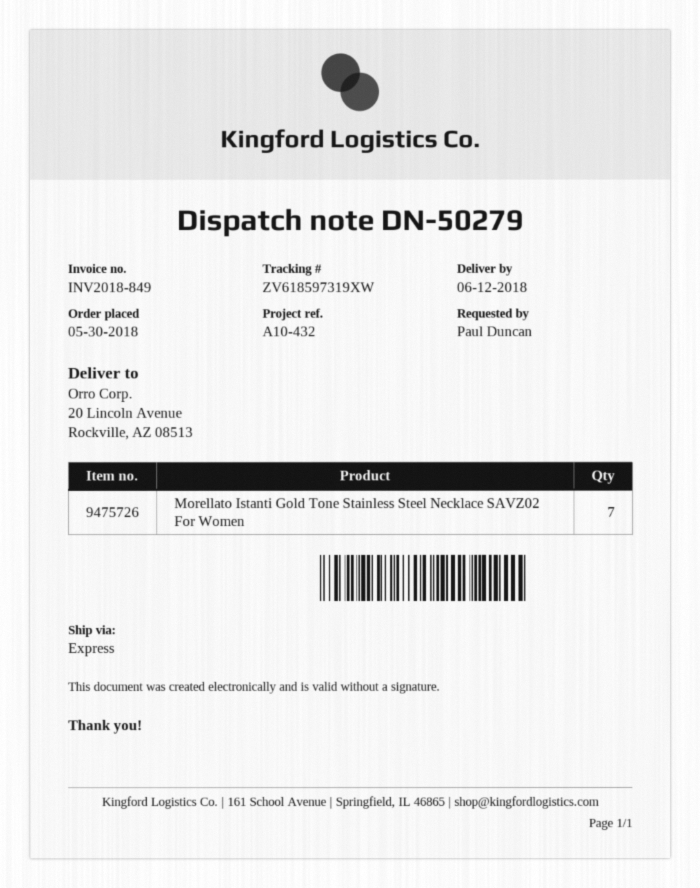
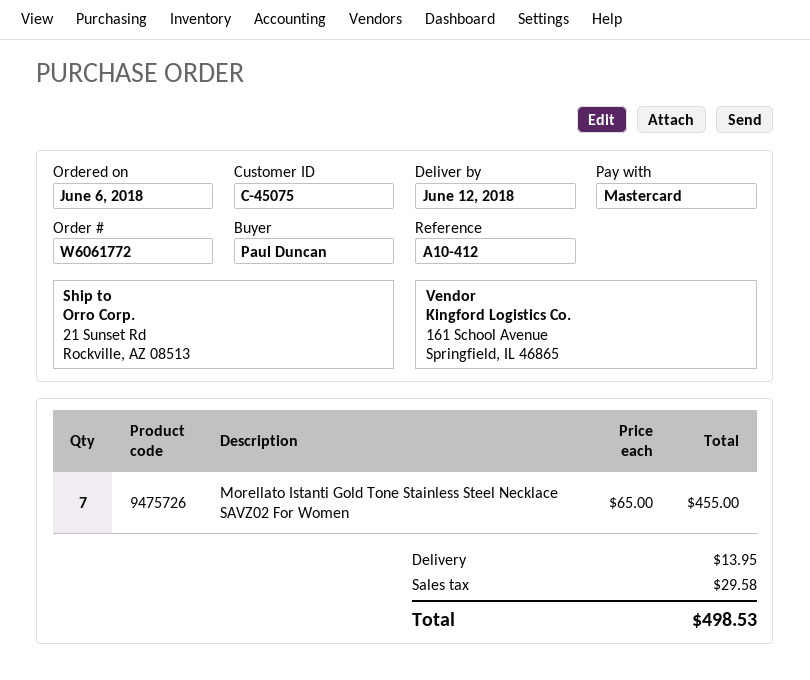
order date: 2018-05-30 -> 2018-06-06
reference: A10-432 -> A10-412
ship to: 20 Lincoln Avenue, Rockville, AZ 08513 -> 21 Sunset Rd, Rockville, AZ 08513

